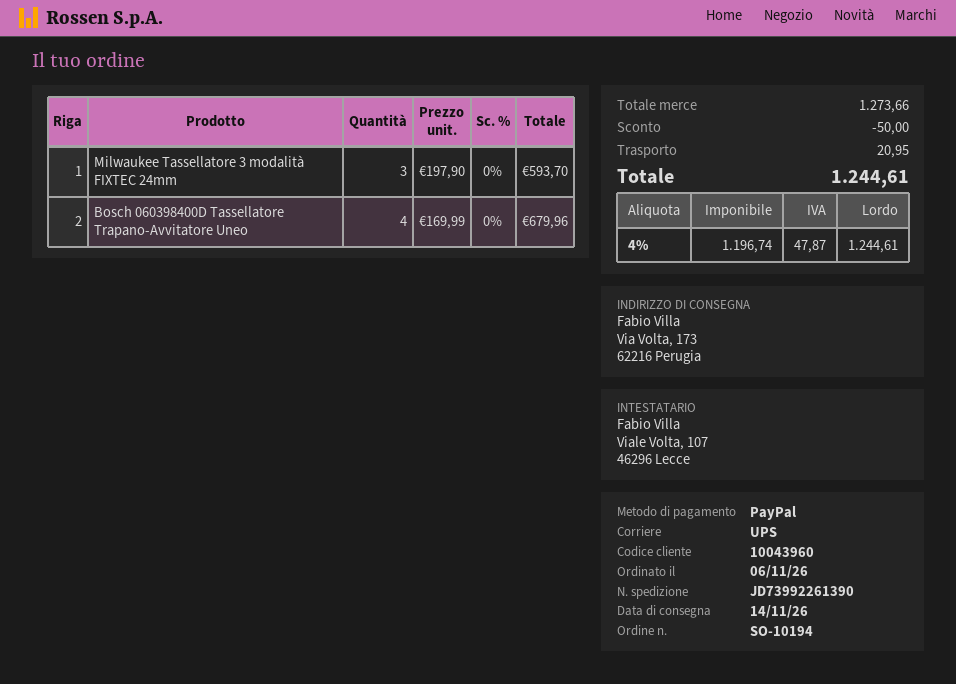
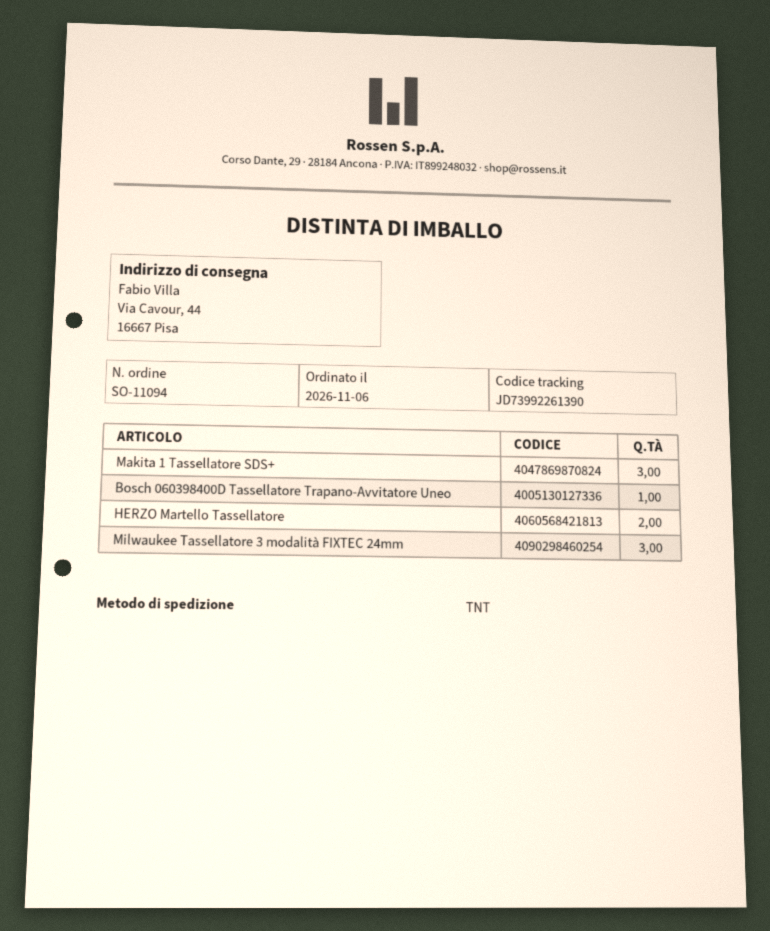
order number: SO-10194 -> SO-11094
shipping method: UPS -> TNT
ship to: Via Volta, 173, 62216 Perugia -> Via Cavour, 44, 16667 Pisa
Bosch 060398400D Tassellatore Trapano-Avvitatore Uneo: 4 -> 1
Makita 1 Tassellatore SDS+: none -> 3
HERZO Martello Tassellatore: none -> 2

